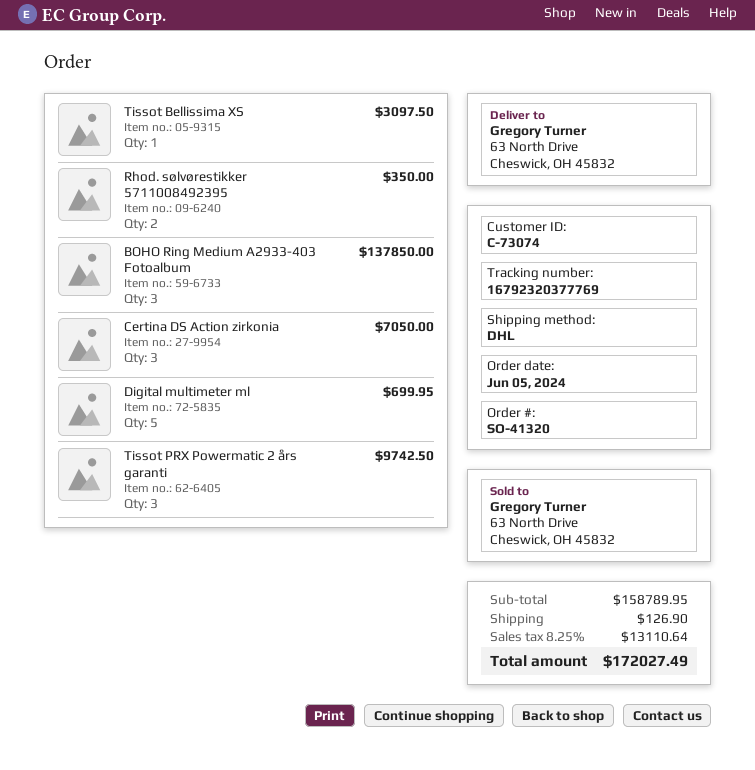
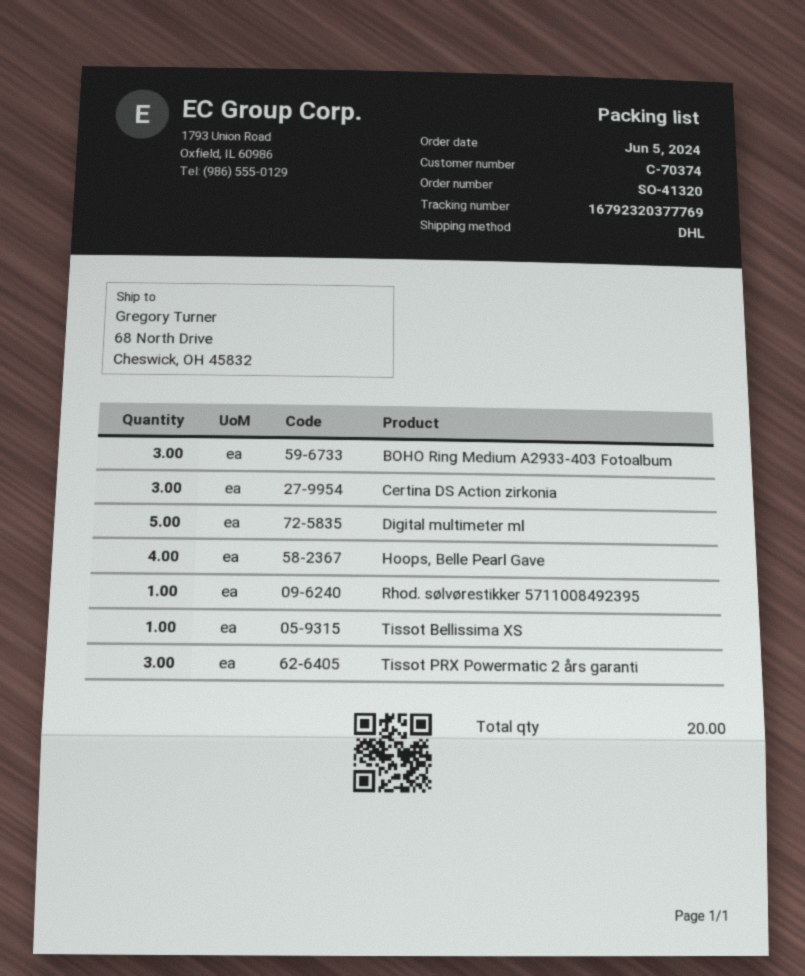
customer number: C-73074 -> C-70374
ship to: 63 North Drive, Cheswick, OH 45832 -> 68 North Drive, Cheswick, OH 45832
Rhod. sølvørestikker 5711008492395: 2 -> 1
Hoops, Belle Pearl Gave: none -> 4

